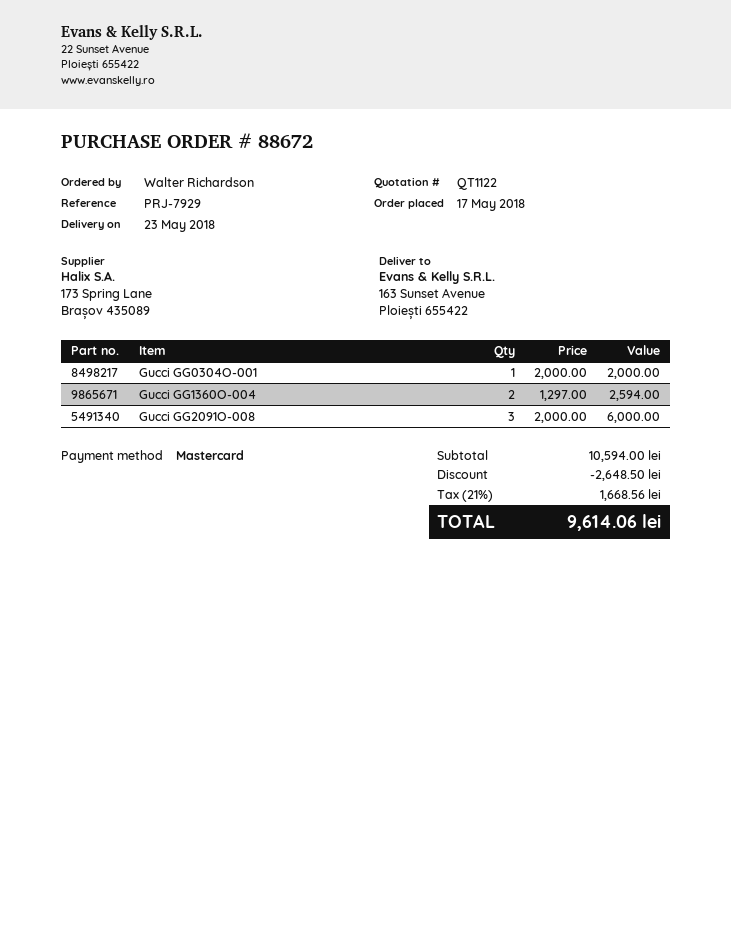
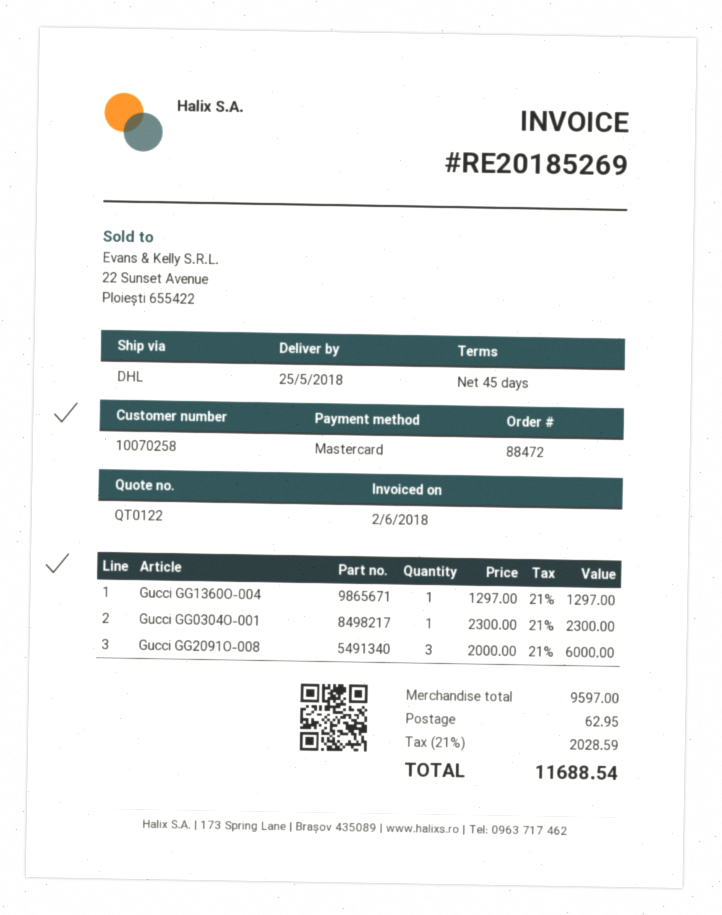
quote number: QT1122 -> QT0122
order number: 88672 -> 88472
delivery date: 2018-05-23 -> 2018-05-25
Gucci GG0304O-001: 1 x 2000.00 = 2000.00 -> 1 x 2300.00 = 2300.00
Gucci GG1360O-004: 2 x 1297.00 = 2594.00 -> 1 x 1297.00 = 1297.00
subtotal: 10594.00 -> 9597.00
discount: 2648.50 -> none
shipping: none -> 62.95
tax: 21% = 1668.56 -> 21% = 2028.59
total: 9614.06 -> 11688.54

